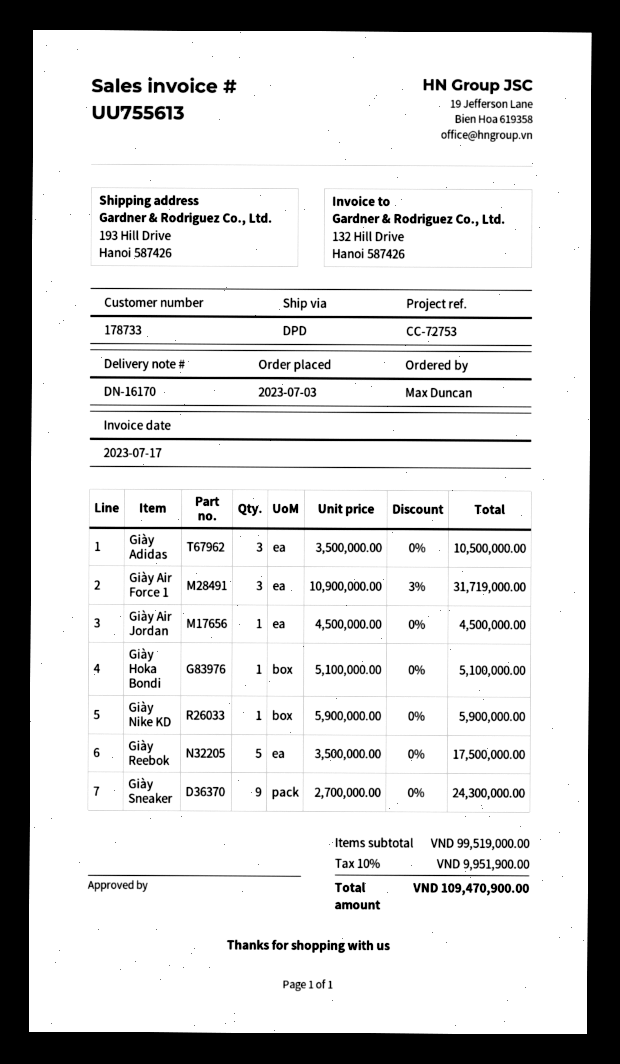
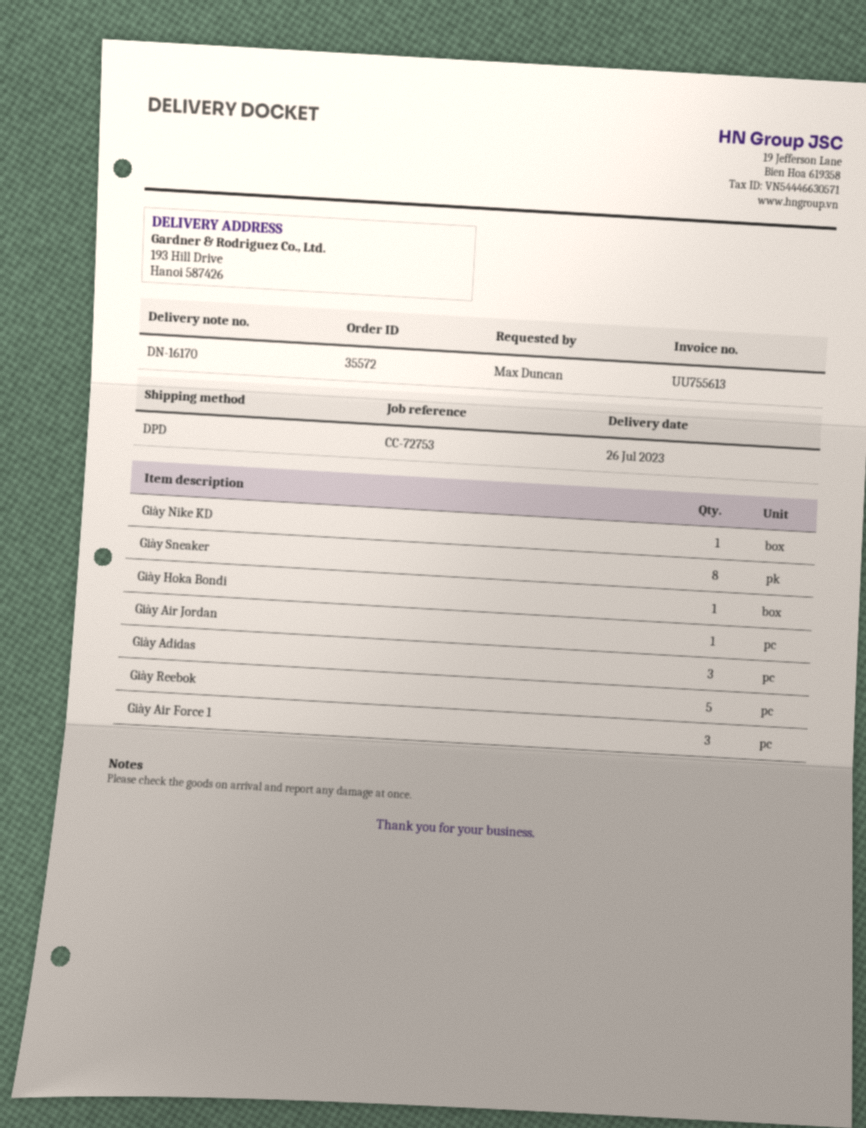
Giày Sneaker: 9 -> 8

